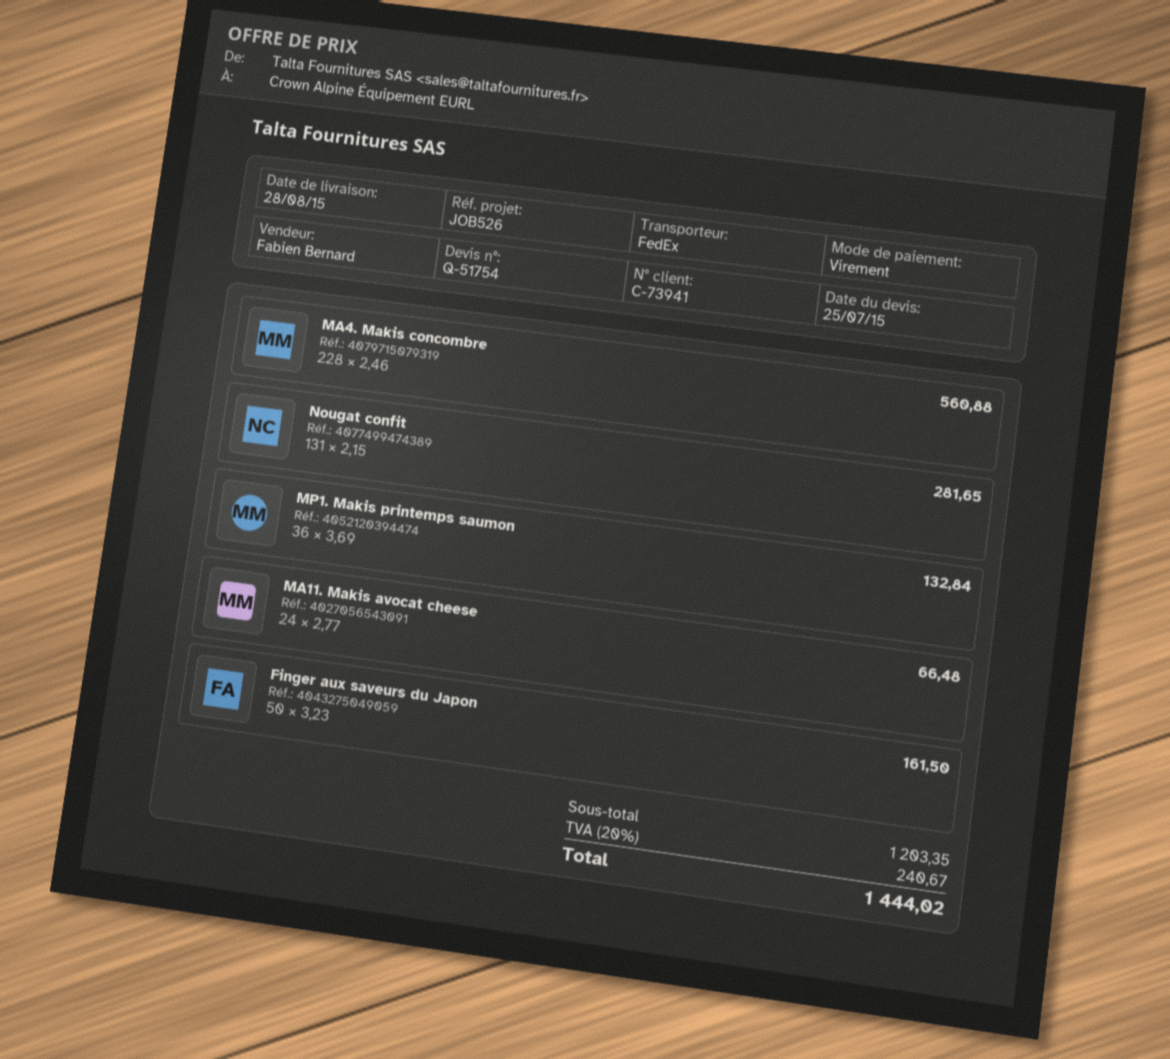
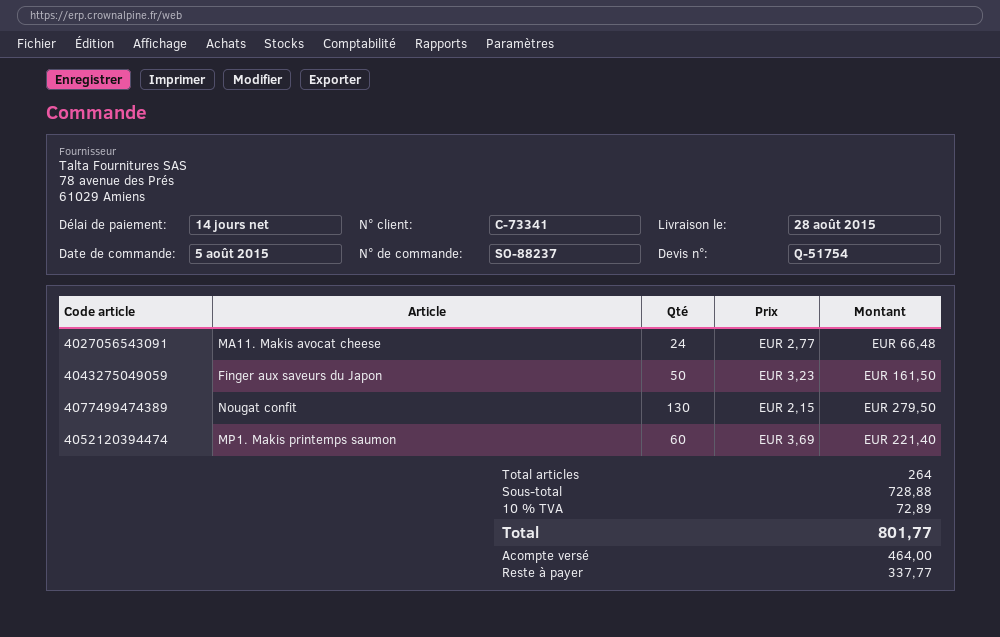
customer number: C-73941 -> C-73341
MA4. Makis concombre: 228 x 2.46 = 560.88 -> none
Nougat confit: 131 x 2.15 = 281.65 -> 130 x 2.15 = 279.50
MP1. Makis printemps saumon: 36 x 3.69 = 132.84 -> 60 x 3.69 = 221.40
subtotal: 1203.35 -> 728.88
tax: 20% = 240.67 -> 10% = 72.89
total: 1444.02 -> 801.77

